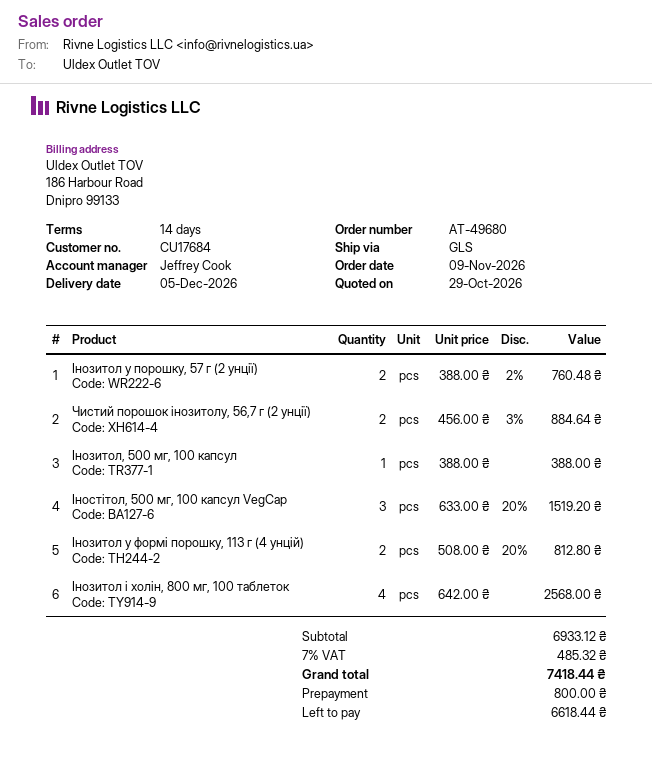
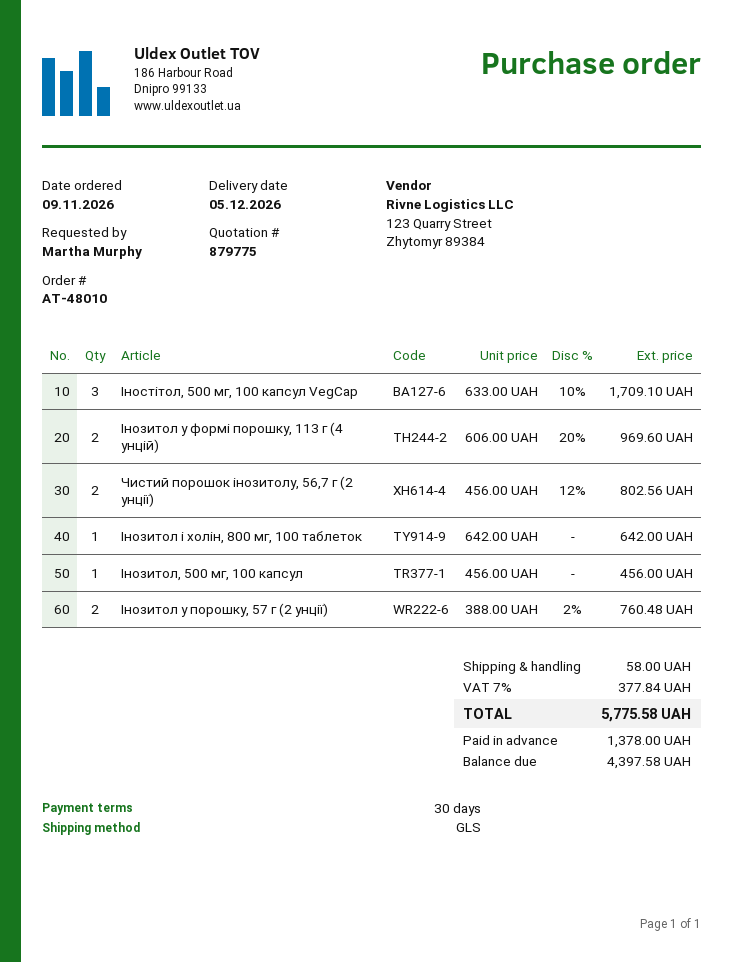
order number: AT-49680 -> AT-48010
payment terms: 14 days -> 30 days
Чистий порошок інозитолу, 56,7 г (2 унції): 2 x 456.00 - 3% = 884.64 -> 2 x 456.00 - 12% = 802.56
Інозитол, 500 мг, 100 капсул: 1 x 388.00 = 388.00 -> 1 x 456.00 = 456.00
Іностітол, 500 мг, 100 капсул VegCap: 3 x 633.00 - 20% = 1519.20 -> 3 x 633.00 - 10% = 1709.10
Інозитол у формі порошку, 113 г (4 унцій): 2 x 508.00 - 20% = 812.80 -> 2 x 606.00 - 20% = 969.60
Інозитол і холін, 800 мг, 100 таблеток: 4 x 642.00 = 2568.00 -> 1 x 642.00 = 642.00
shipping: none -> 58.00
tax: 7% = 485.32 -> 7% = 377.84
total: 7418.44 -> 5775.58
deposit: 800.00 -> 1378.00
balance: 6618.44 -> 4397.58

